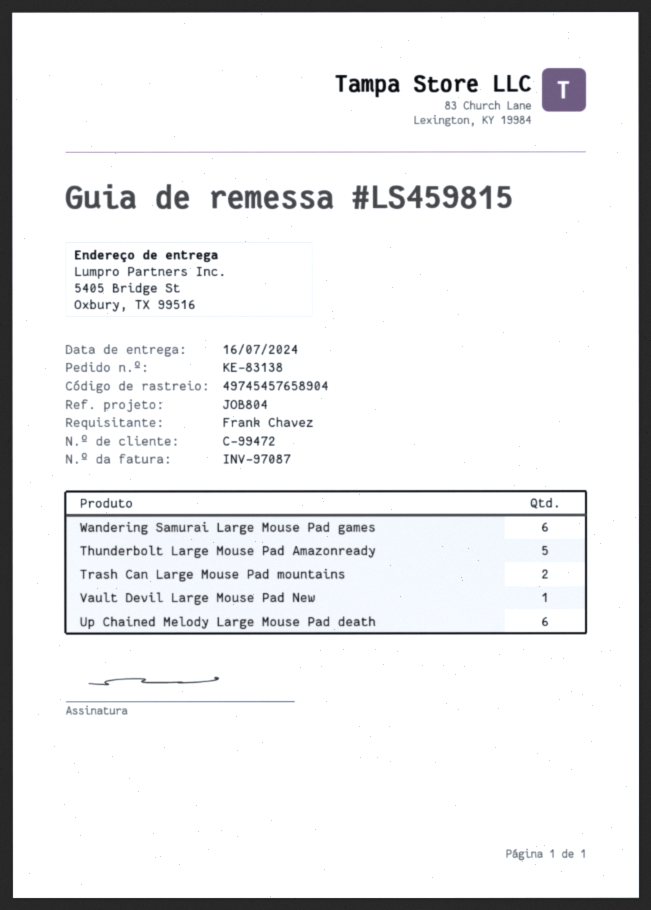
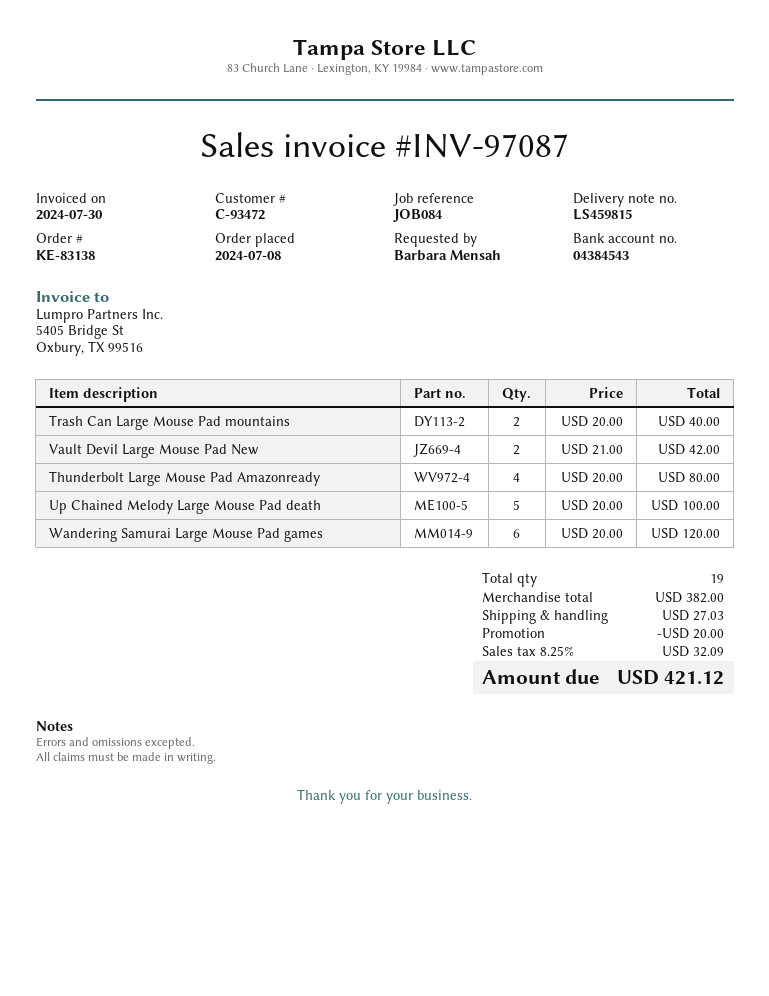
customer number: C-99472 -> C-93472
reference: JOB804 -> JOB084
ordered by: Frank Chavez -> Barbara Mensah
Thunderbolt Large Mouse Pad Amazonready: 5 -> 4
Vault Devil Large Mouse Pad New: 1 -> 2
Up Chained Melody Large Mouse Pad death: 6 -> 5

